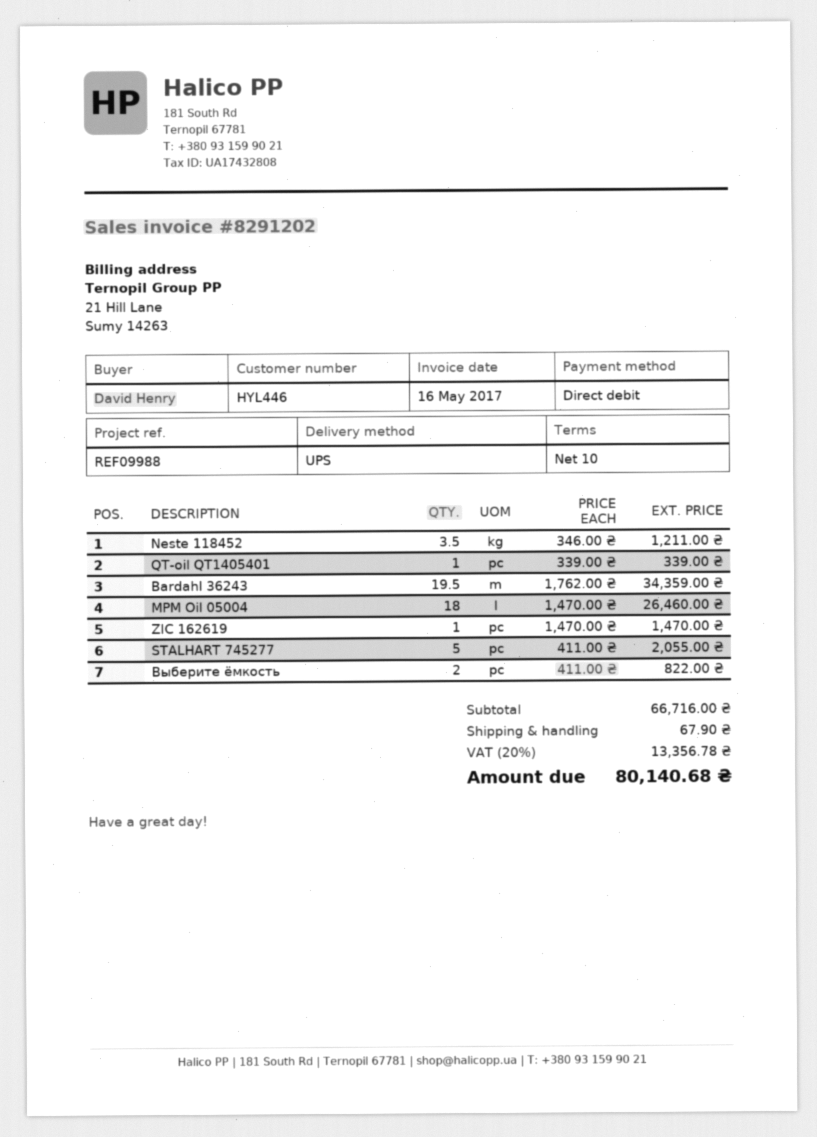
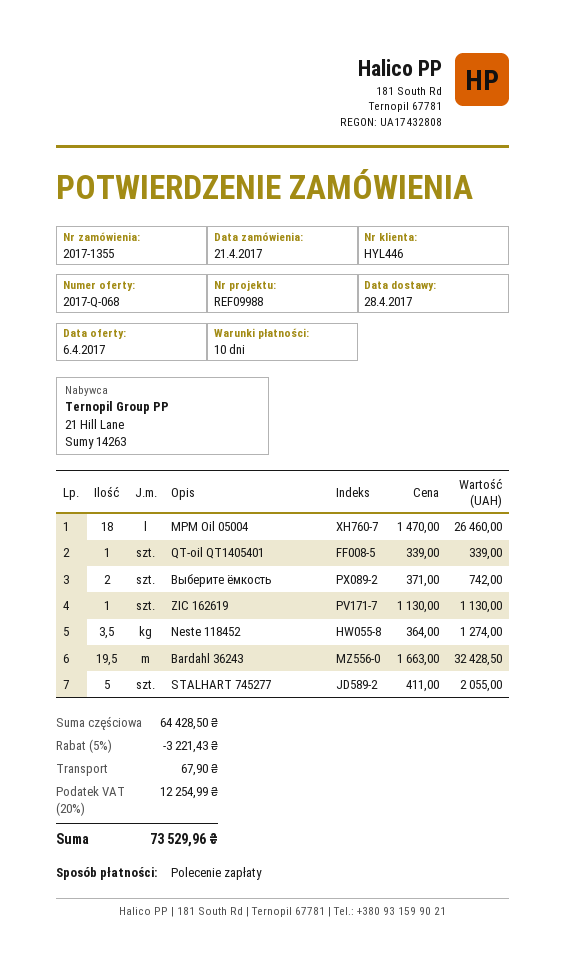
Neste 118452: 3.5 x 346.00 = 1211.00 -> 3.5 x 364.00 = 1274.00
Bardahl 36243: 19.5 x 1762.00 = 34359.00 -> 19.5 x 1663.00 = 32428.50
ZIC 162619: 1 x 1470.00 = 1470.00 -> 1 x 1130.00 = 1130.00
Выберите ёмкость: 2 x 411.00 = 822.00 -> 2 x 371.00 = 742.00
subtotal: 66716.00 -> 64428.50
discount: none -> 5% = 3221.43
tax: 20% = 13356.78 -> 20% = 12254.99
total: 80140.68 -> 73529.96

